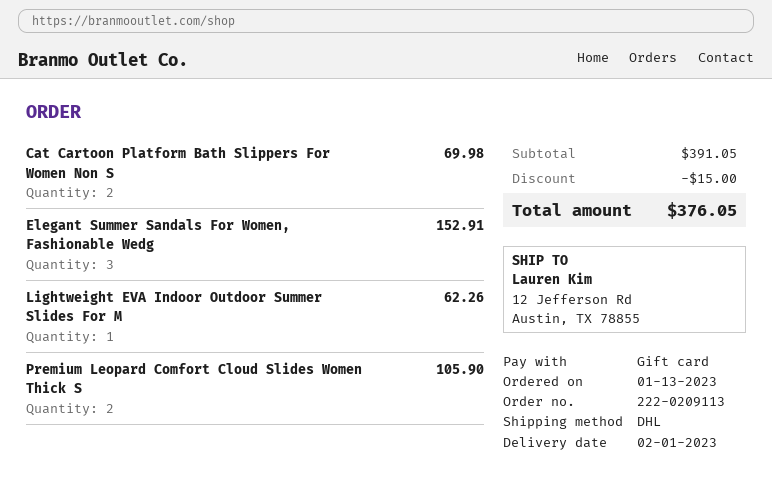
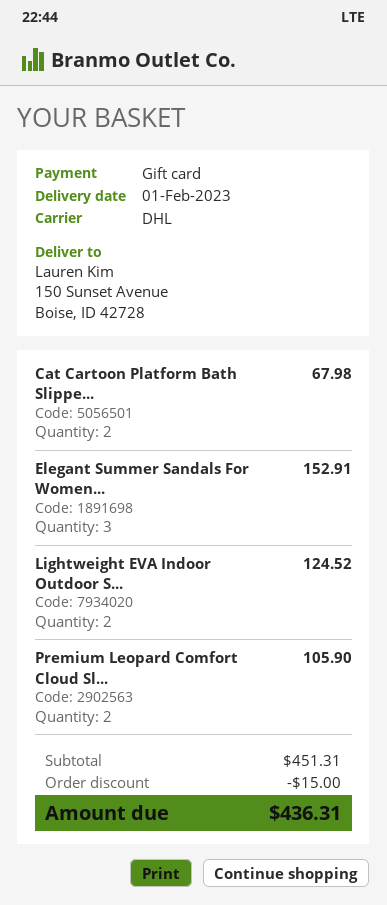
ship to: 12 Jefferson Rd, Austin, TX 78855 -> 150 Sunset Avenue, Boise, ID 42728
Cat Cartoon Platform Bath Slippers For Women Non S: 2 for 69.98 -> 2 for 67.98
Lightweight EVA Indoor Outdoor Summer Slides For M: 1 for 62.26 -> 2 for 124.52
subtotal: 391.05 -> 451.31
total: 376.05 -> 436.31

